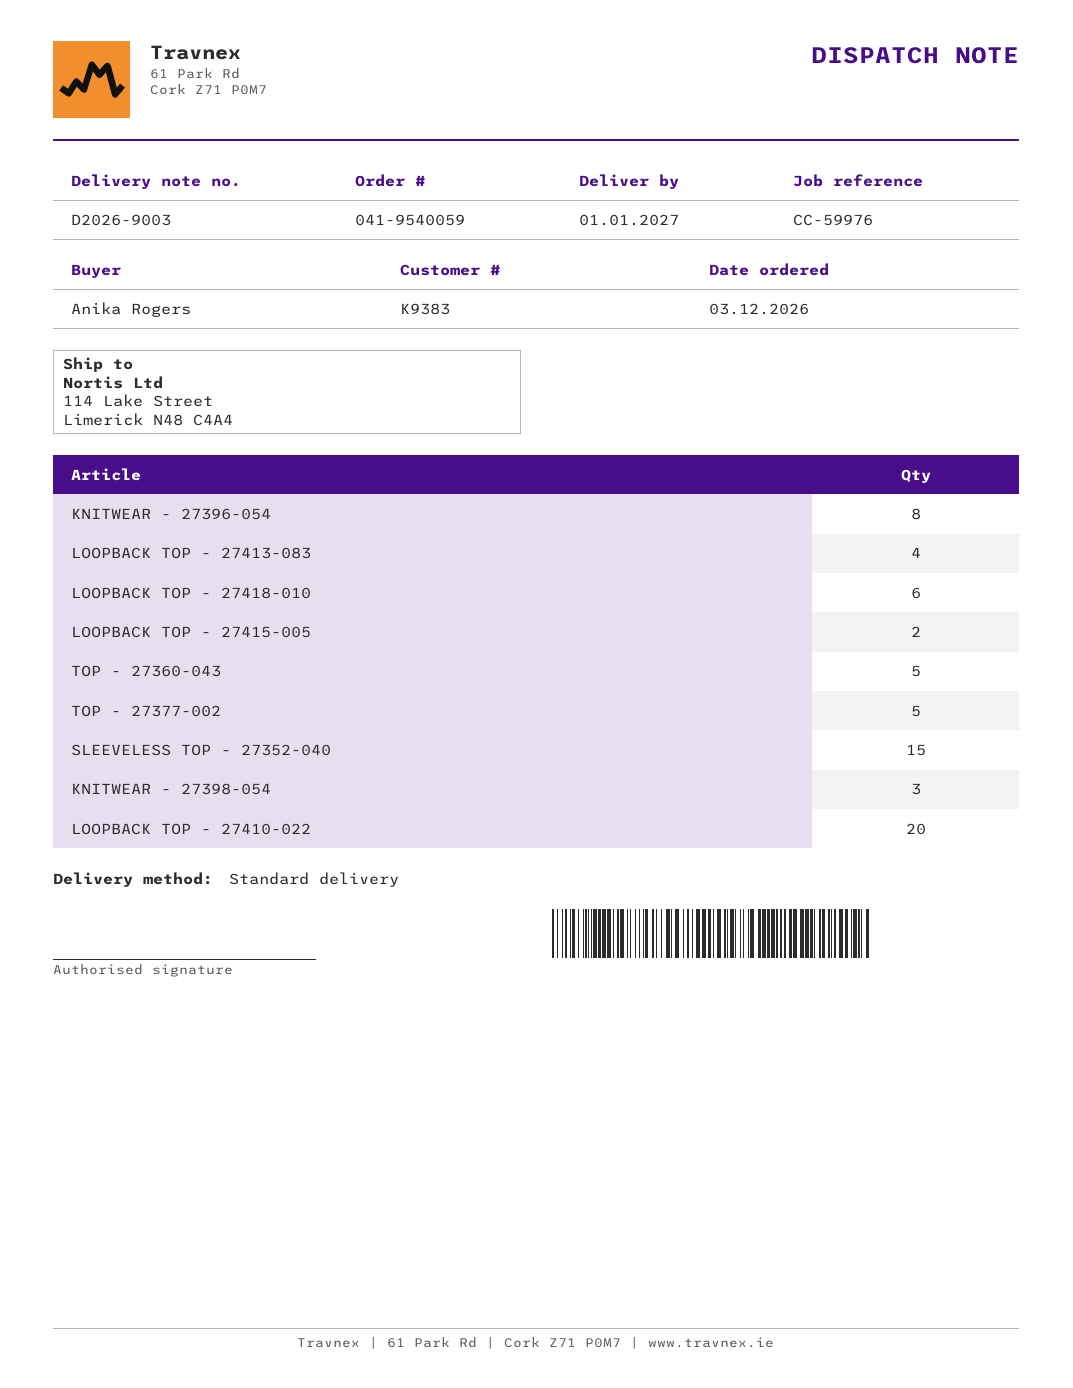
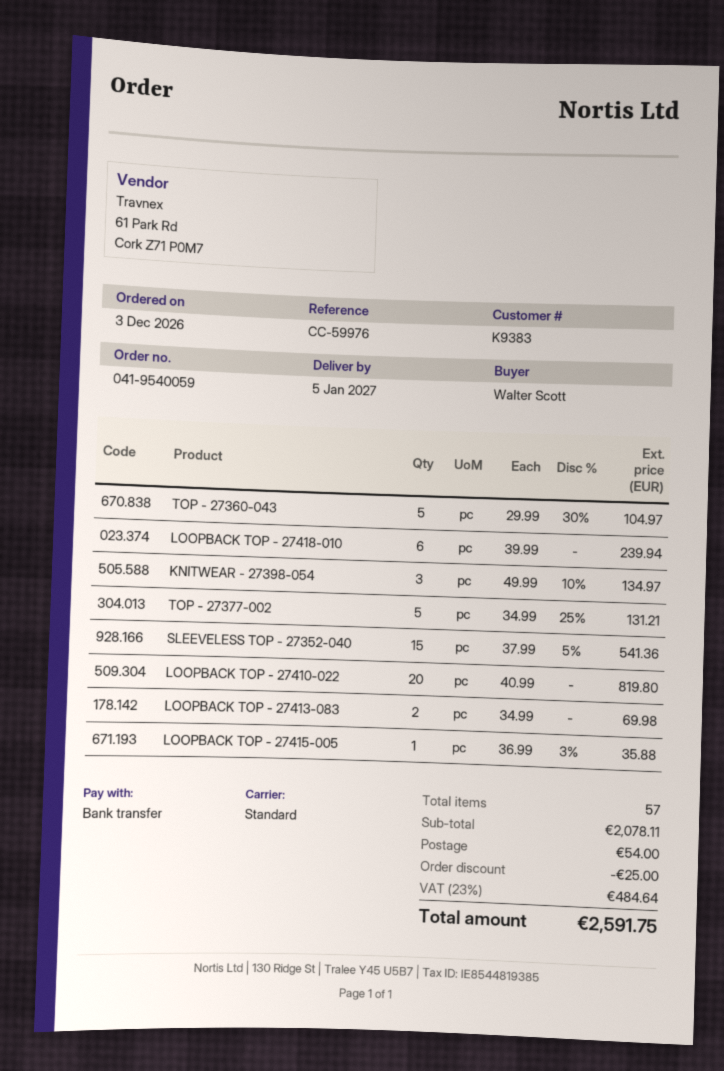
delivery date: 2027-01-01 -> 2027-01-05
ordered by: Anika Rogers -> Walter Scott
KNITWEAR - 27396-054: 8 -> none
LOOPBACK TOP - 27413-083: 4 -> 2
LOOPBACK TOP - 27415-005: 2 -> 1

